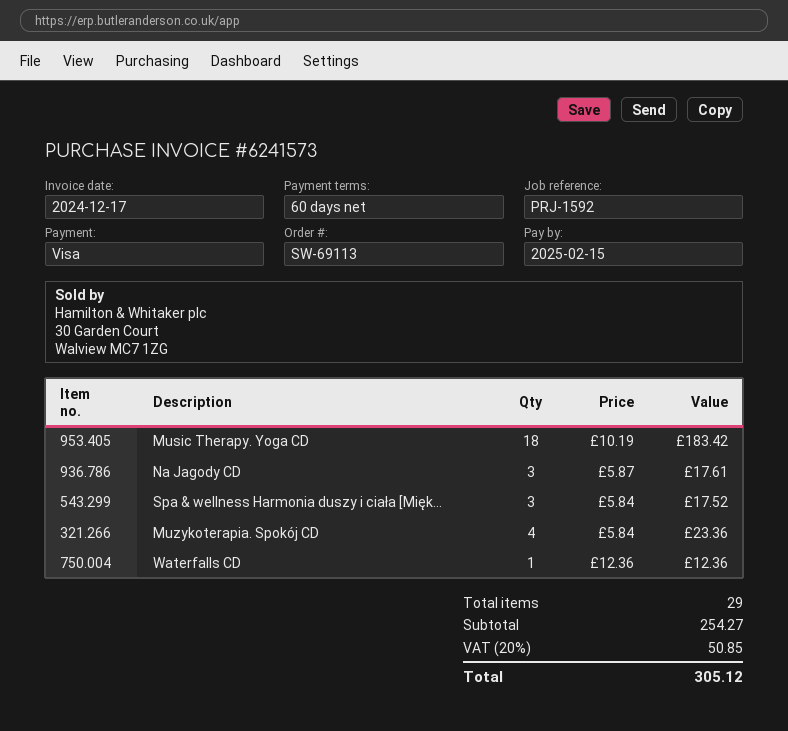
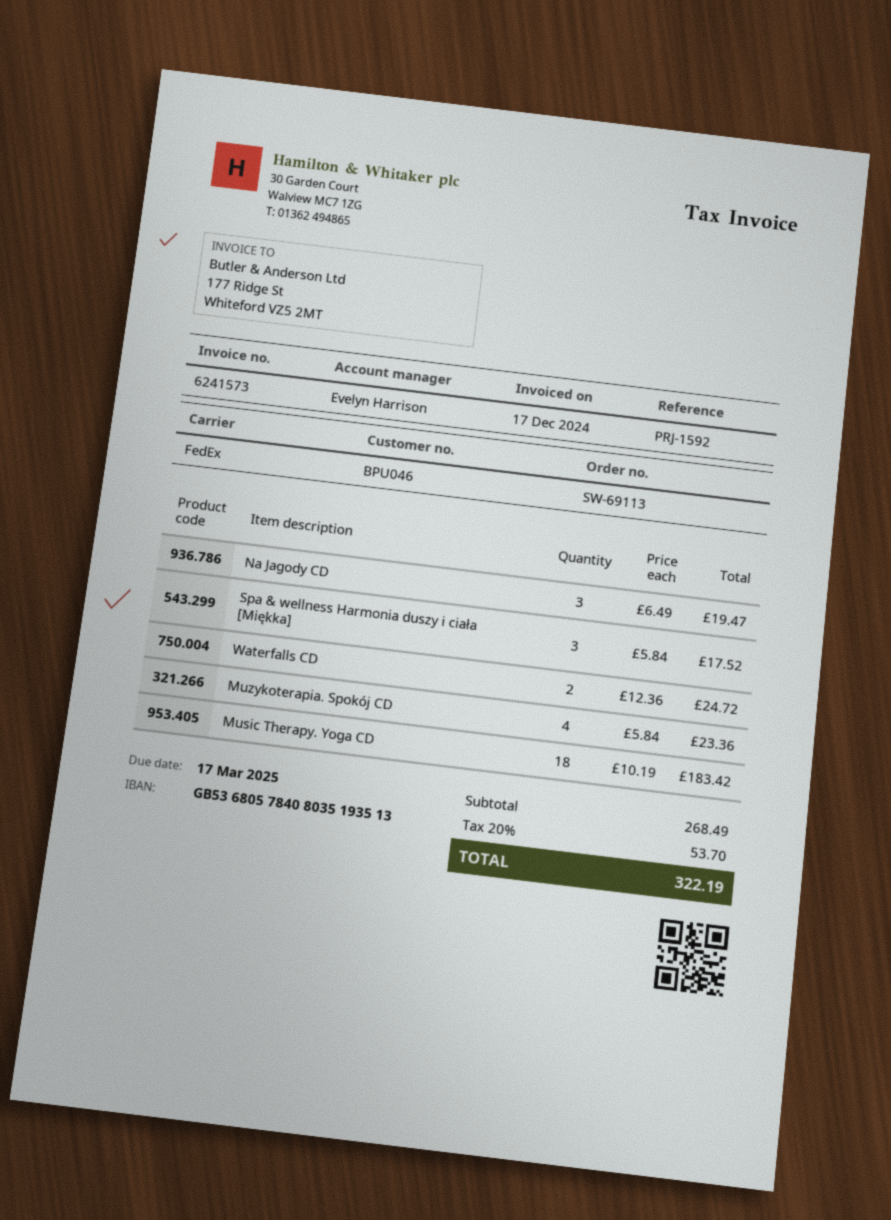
due date: 2025-02-15 -> 2025-03-17
Na Jagody CD: 3 x 5.87 = 17.61 -> 3 x 6.49 = 19.47
Waterfalls CD: 1 x 12.36 = 12.36 -> 2 x 12.36 = 24.72
subtotal: 254.27 -> 268.49
tax: 20% = 50.85 -> 20% = 53.70
total: 305.12 -> 322.19

